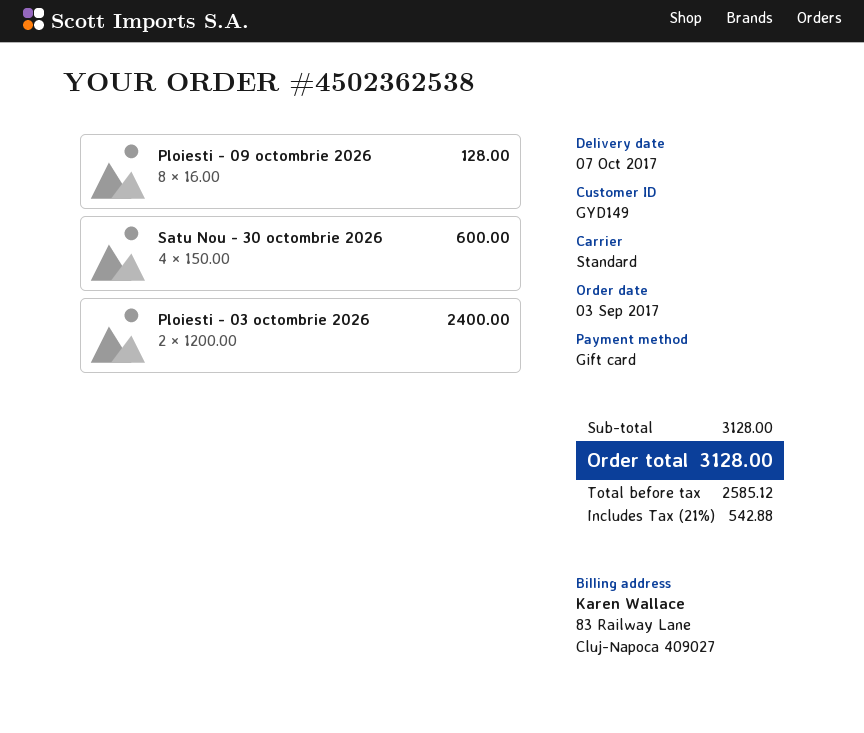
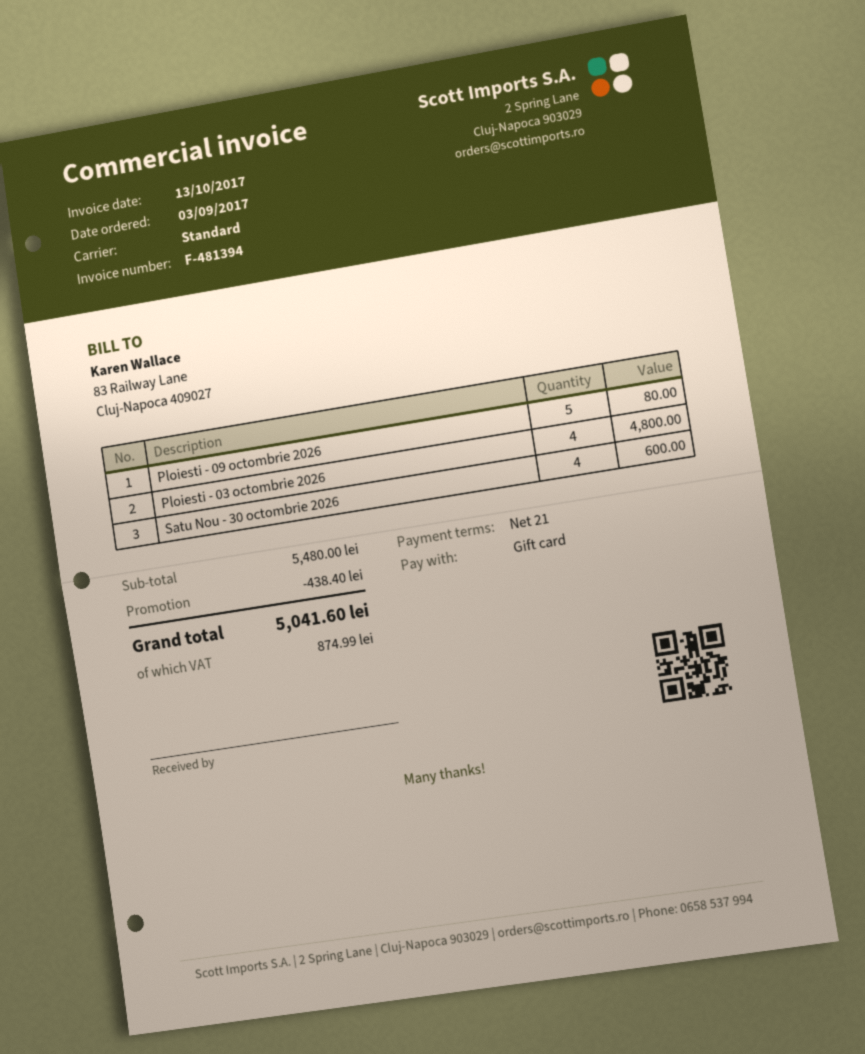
Ploiesti - 09 octombrie 2026: 8 for 128.00 -> 5 for 80.00
Ploiesti - 03 octombrie 2026: 2 for 2400.00 -> 4 for 4800.00
subtotal: 3128.00 -> 5480.00
discount: none -> 438.40
tax: 542.88 -> 874.99
total: 3128.00 -> 5041.60

